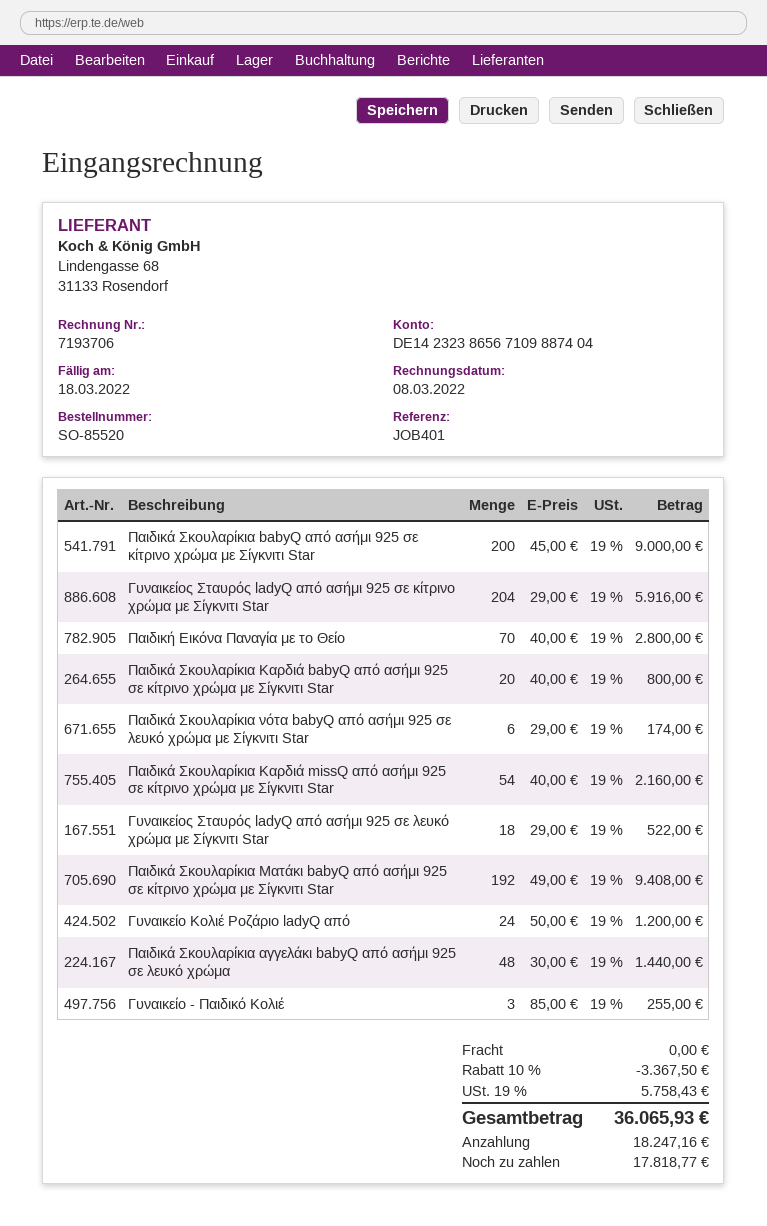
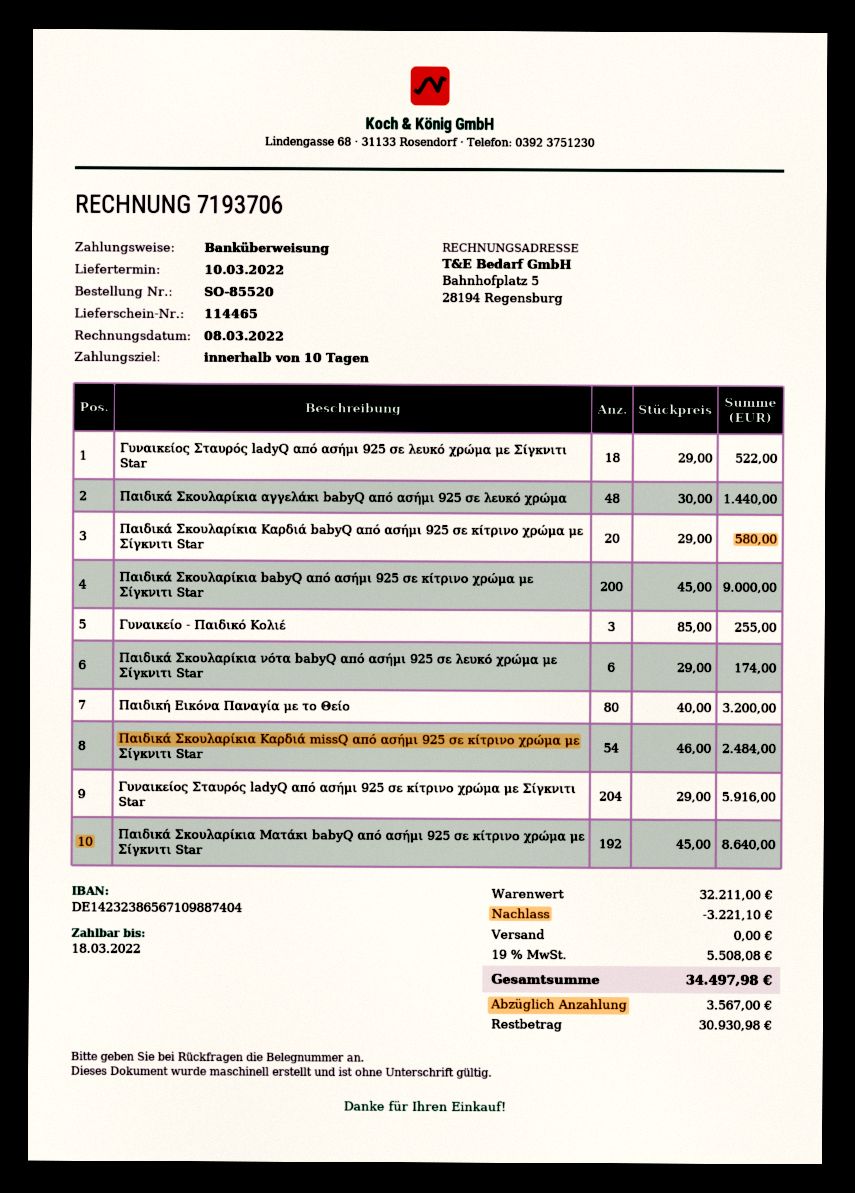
Παιδική Εικόνα Παναγία με το Θείο: 70 x 40.00 = 2800.00 -> 80 x 40.00 = 3200.00
Παιδικά Σκουλαρίκια Καρδιά babyQ από ασήμι 925 σε κίτρινο χρώμα με Σίγκνιτι Star: 20 x 40.00 = 800.00 -> 20 x 29.00 = 580.00
Παιδικά Σκουλαρίκια Καρδιά missQ από ασήμι 925 σε κίτρινο χρώμα με Σίγκνιτι Star: 54 x 40.00 = 2160.00 -> 54 x 46.00 = 2484.00
Παιδικά Σκουλαρίκια Ματάκι babyQ από ασήμι 925 σε κίτρινο χρώμα με Σίγκνιτι Star: 192 x 49.00 = 9408.00 -> 192 x 45.00 = 8640.00
Γυναικείο Κολιέ Ροζάριο ladyQ από: 24 x 50.00 = 1200.00 -> none
discount: 3367.50 -> 3221.10
tax: 19% = 5758.43 -> 19% = 5508.08
total: 36065.93 -> 34497.98
deposit: 18247.16 -> 3567.00
balance: 17818.77 -> 30930.98

